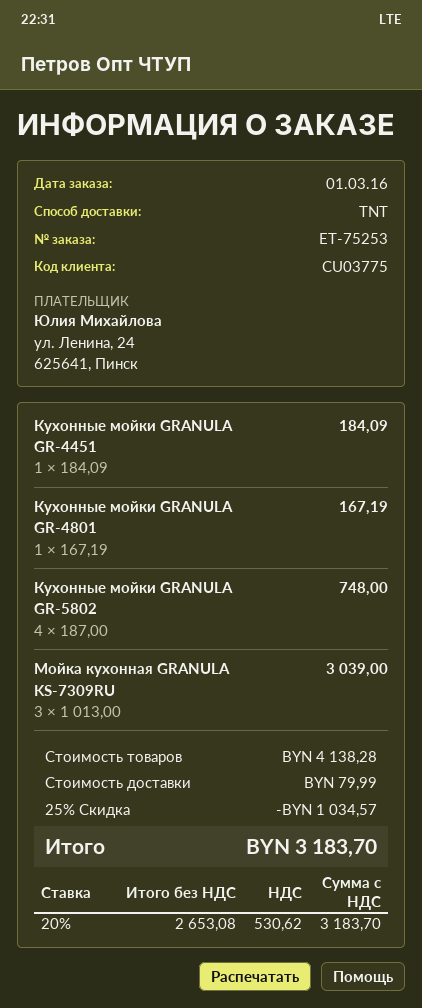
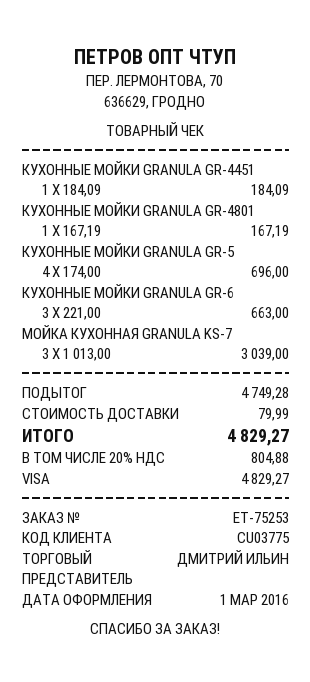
Кухонные мойки GRANULA GR-5802: 4 x 187.00 = 748.00 -> 4 x 174.00 = 696.00
КУХОННЫЕ МОЙКИ GRANULA GR-6: none -> 3 x 221.00 = 663.00
subtotal: 4138.28 -> 4749.28
discount: 25% = 1034.57 -> none
tax: 20% = 530.62 -> 20% = 804.88
total: 3183.70 -> 4829.27

